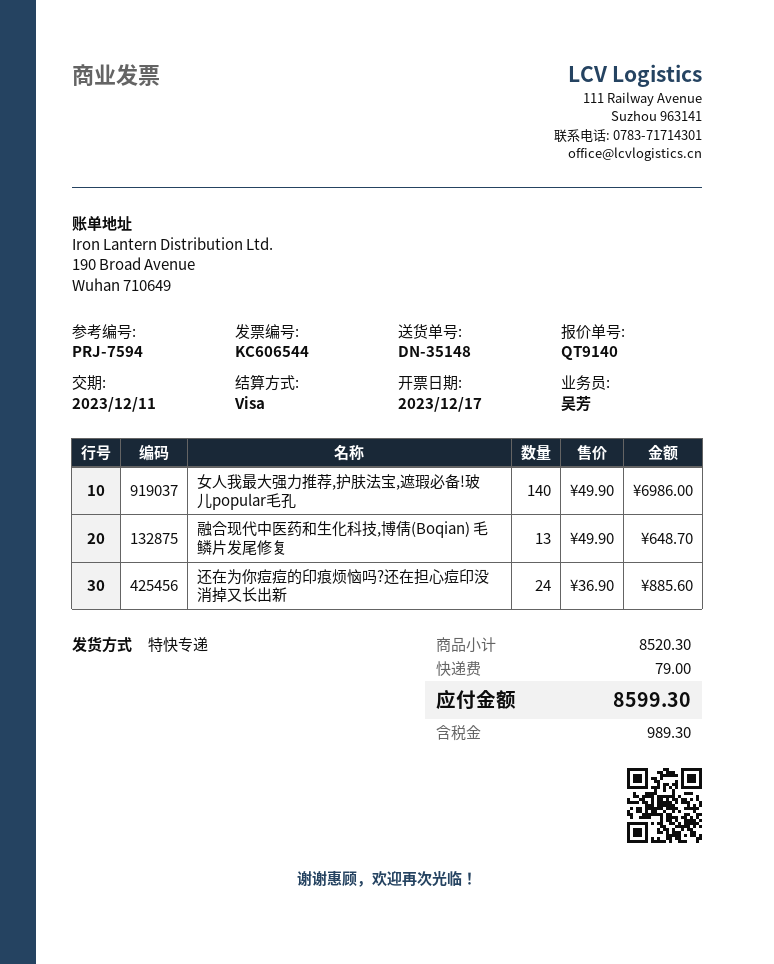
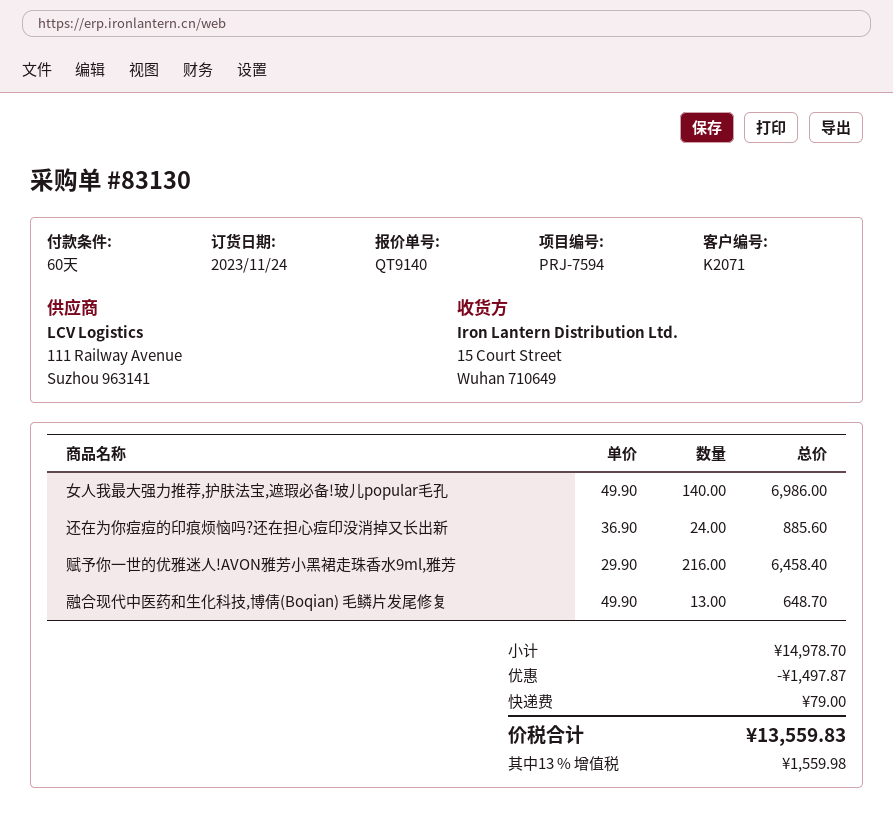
赋予你一世的优雅迷人!AVON雅芳小黑裙走珠香水9ml,雅芳: none -> 216 x 29.90 = 6458.40
subtotal: 8520.30 -> 14978.70
discount: none -> 1497.87
tax: 989.30 -> 1559.98
total: 8599.30 -> 13559.83

